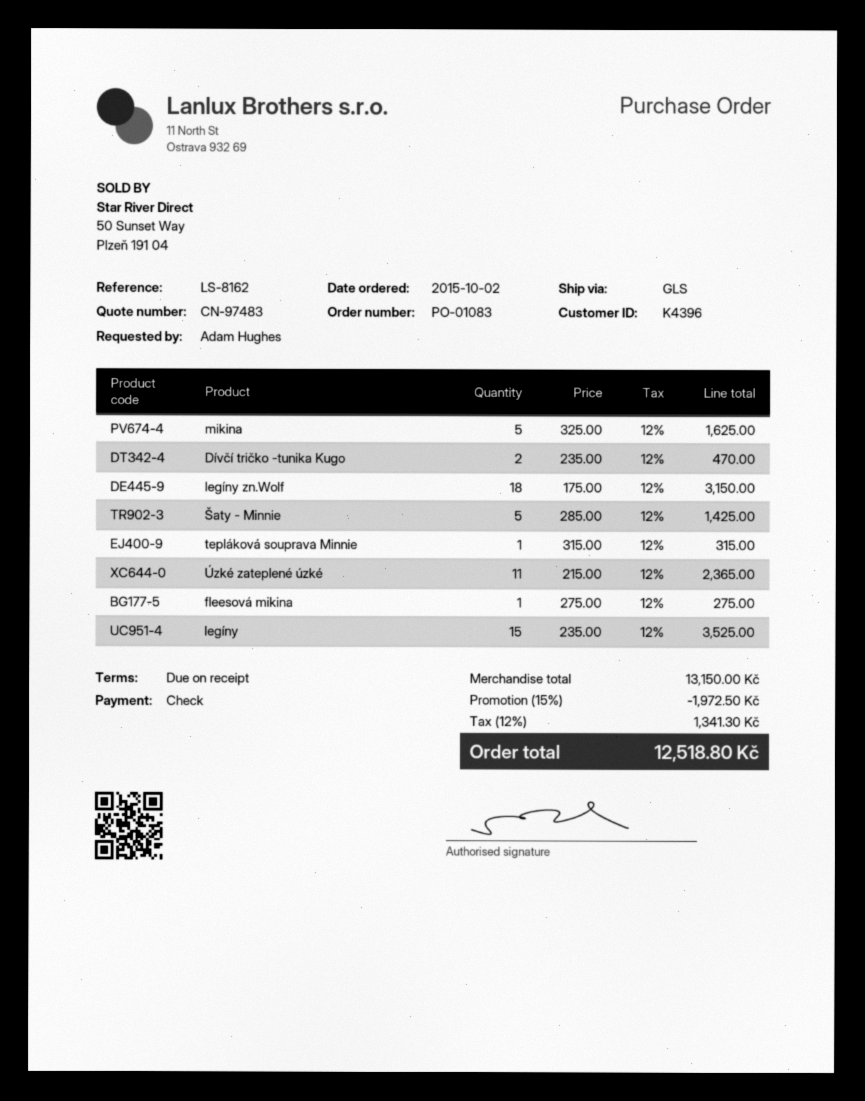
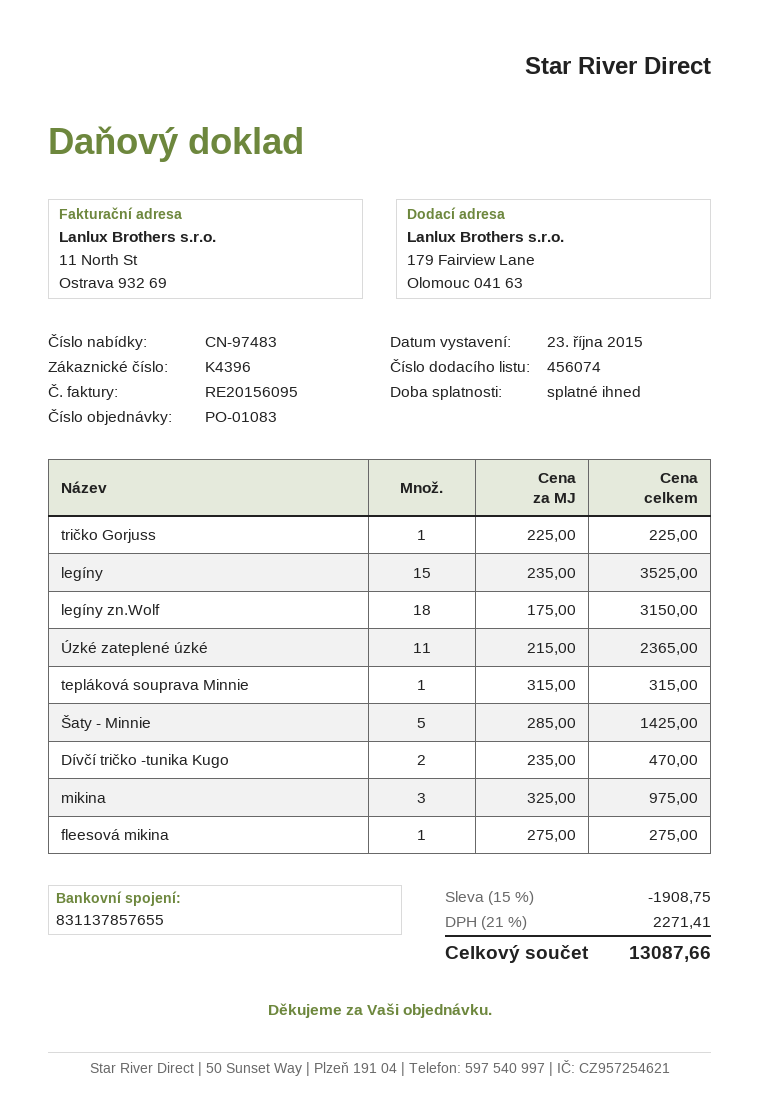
mikina: 5 x 325.00 = 1625.00 -> 3 x 325.00 = 975.00
tričko Gorjuss: none -> 1 x 225.00 = 225.00
discount: 15% = 1972.50 -> 15% = 1908.75
tax: 12% = 1341.30 -> 21% = 2271.41
total: 12518.80 -> 13087.66

